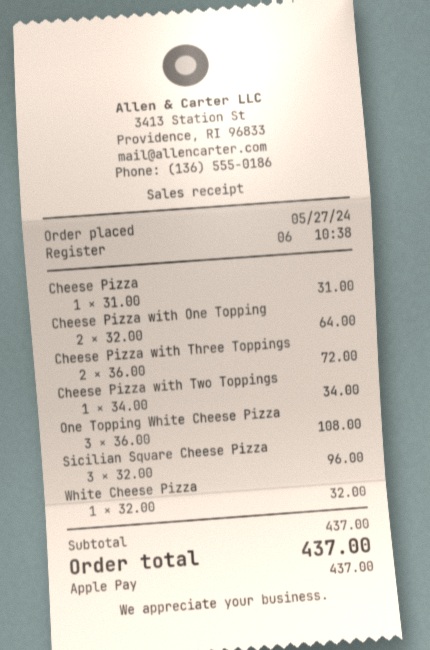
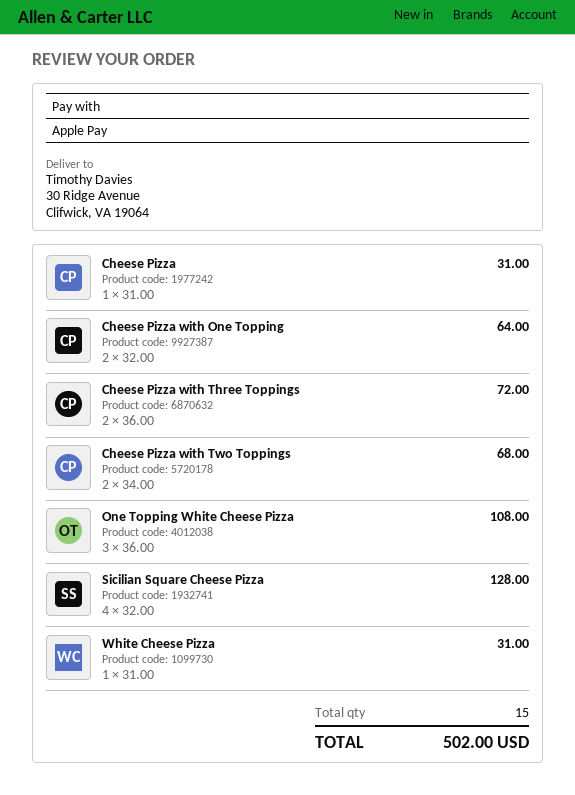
Cheese Pizza with Two Toppings: 1 x 34.00 = 34.00 -> 2 x 34.00 = 68.00
Sicilian Square Cheese Pizza: 3 x 32.00 = 96.00 -> 4 x 32.00 = 128.00
White Cheese Pizza: 1 x 32.00 = 32.00 -> 1 x 31.00 = 31.00
total: 437.00 -> 502.00

